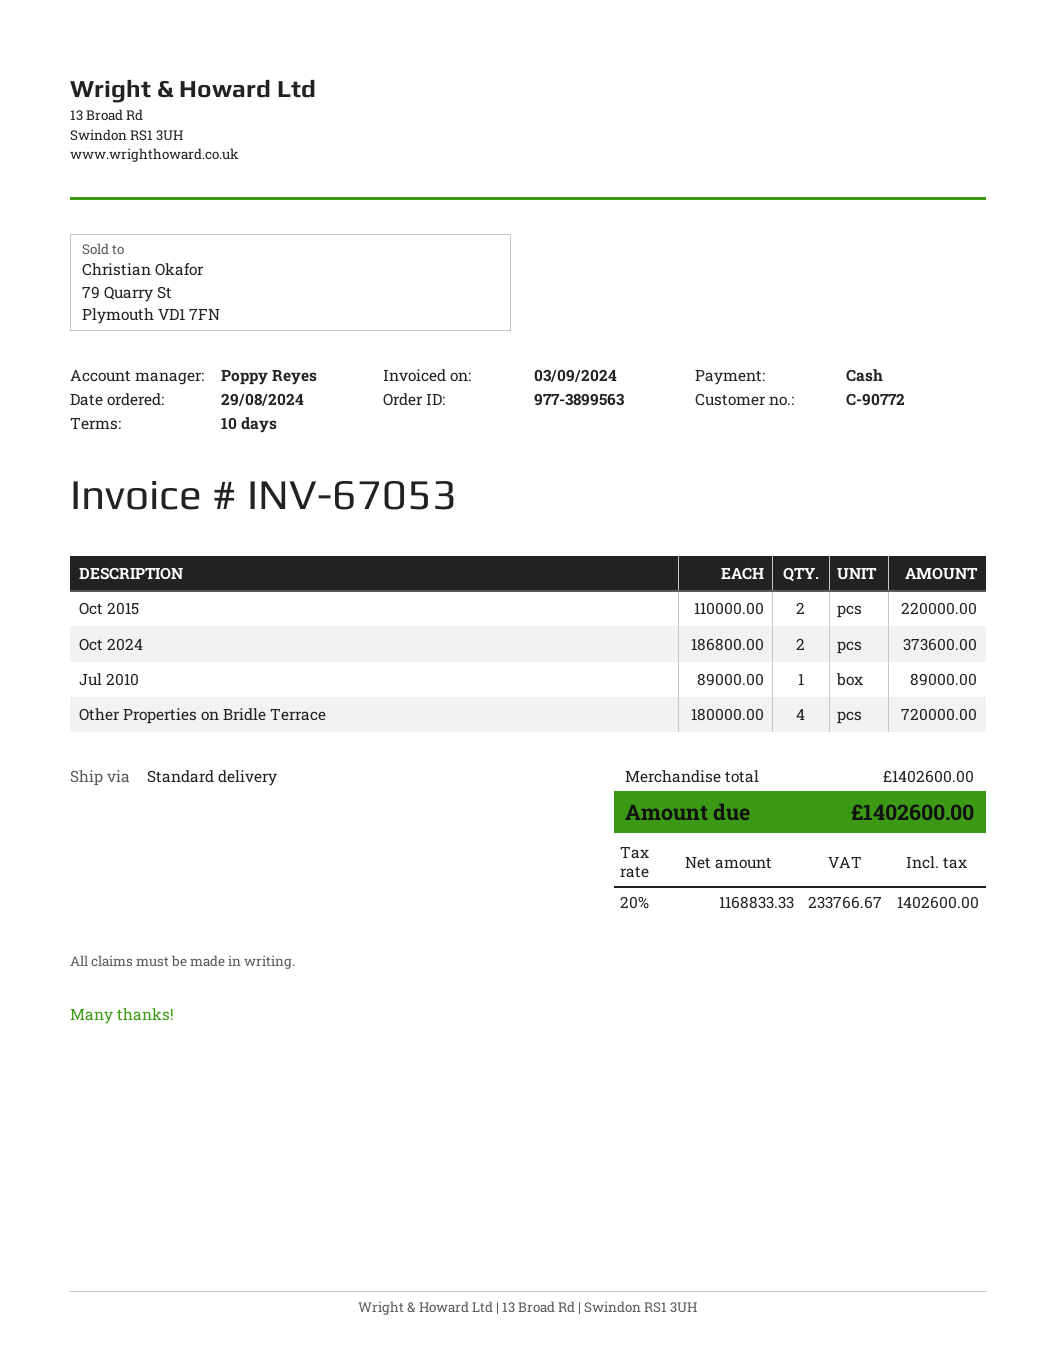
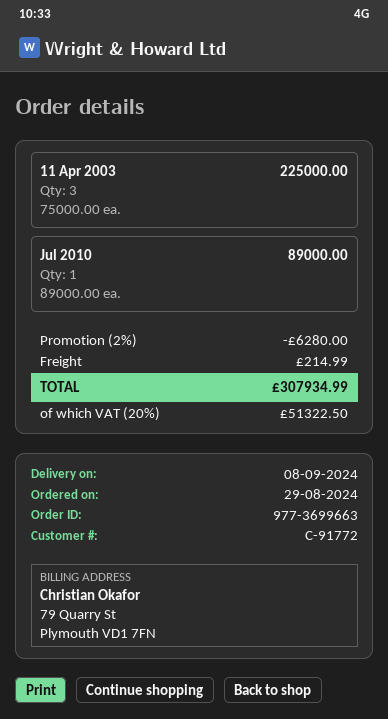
order number: 977-3899563 -> 977-3699663
customer number: C-90772 -> C-91772
Oct 2015: 2 x 110000.00 = 220000.00 -> none
Oct 2024: 2 x 186800.00 = 373600.00 -> none
Other Properties on Bridle Terrace: 4 x 180000.00 = 720000.00 -> none
11 Apr 2003: none -> 3 x 75000.00 = 225000.00
discount: none -> 2% = 6280.00
shipping: none -> 214.99
tax: 20% = 233766.67 -> 20% = 51322.50
total: 1402600.00 -> 307934.99

